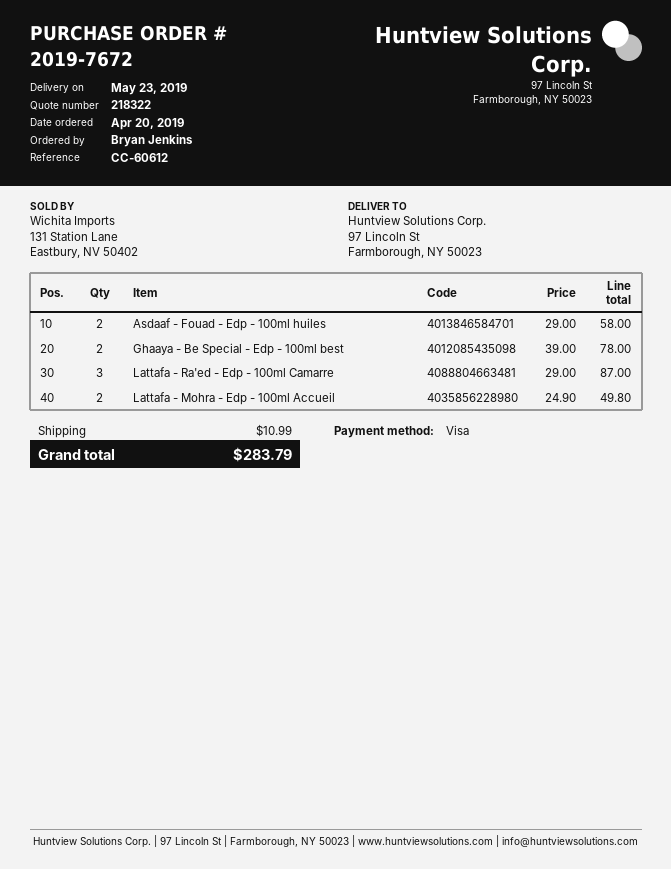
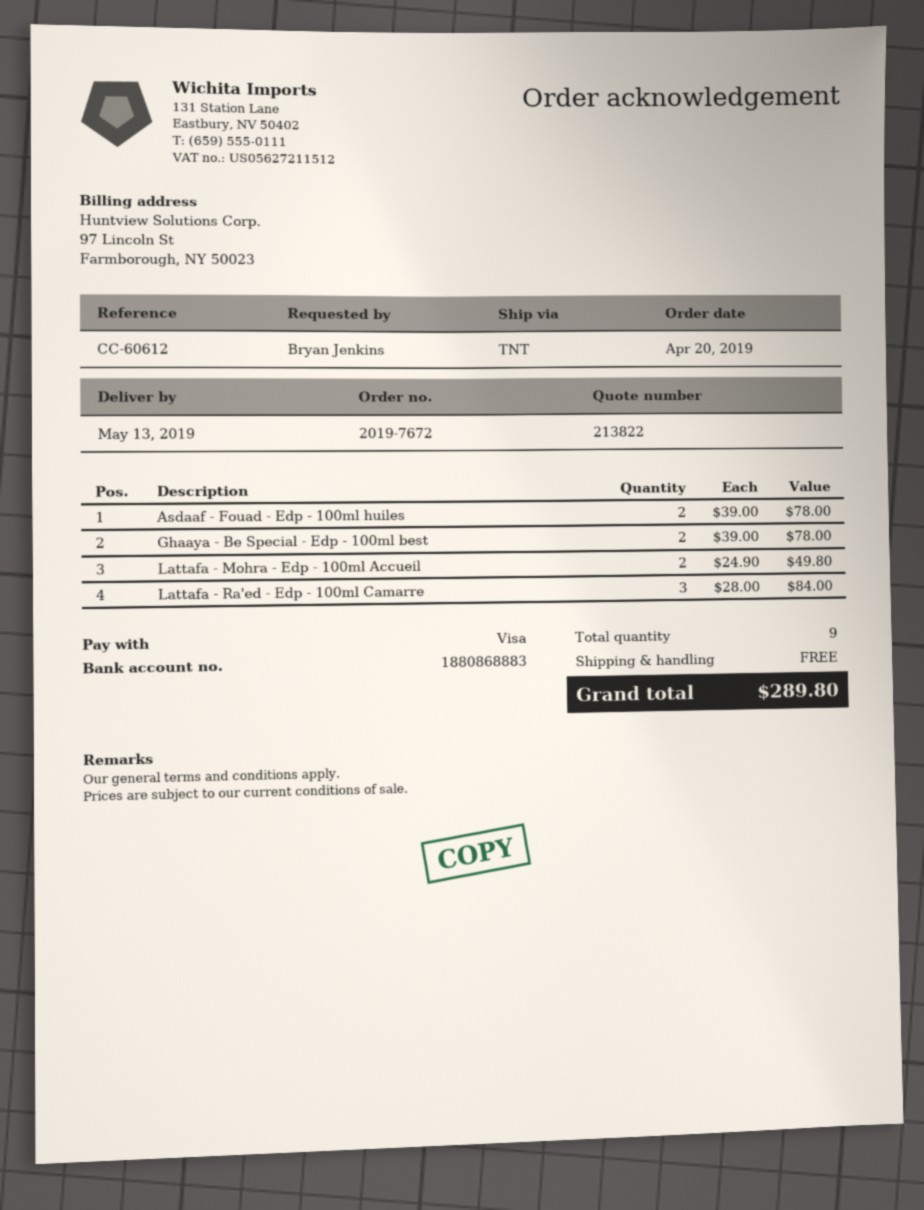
quote number: 218322 -> 213822
delivery date: 2019-05-23 -> 2019-05-13
Asdaaf - Fouad - Edp - 100ml huiles: 2 x 29.00 = 58.00 -> 2 x 39.00 = 78.00
Lattafa - Ra'ed - Edp - 100ml Camarre: 3 x 29.00 = 87.00 -> 3 x 28.00 = 84.00
shipping: 10.99 -> 0.00
total: 283.79 -> 289.80

